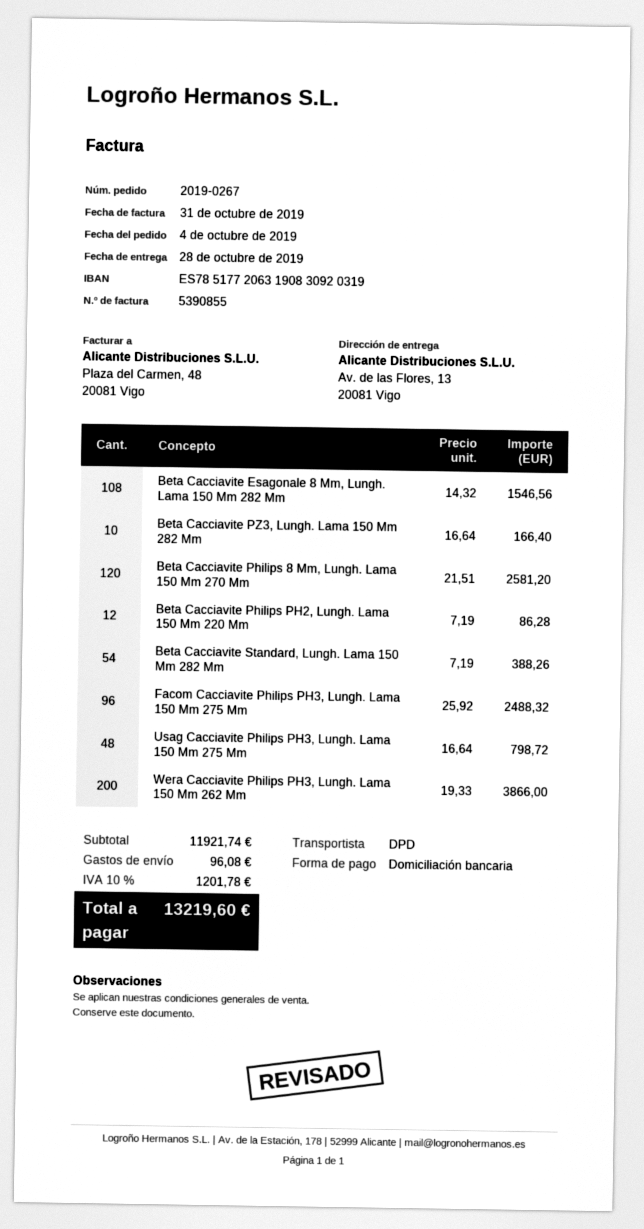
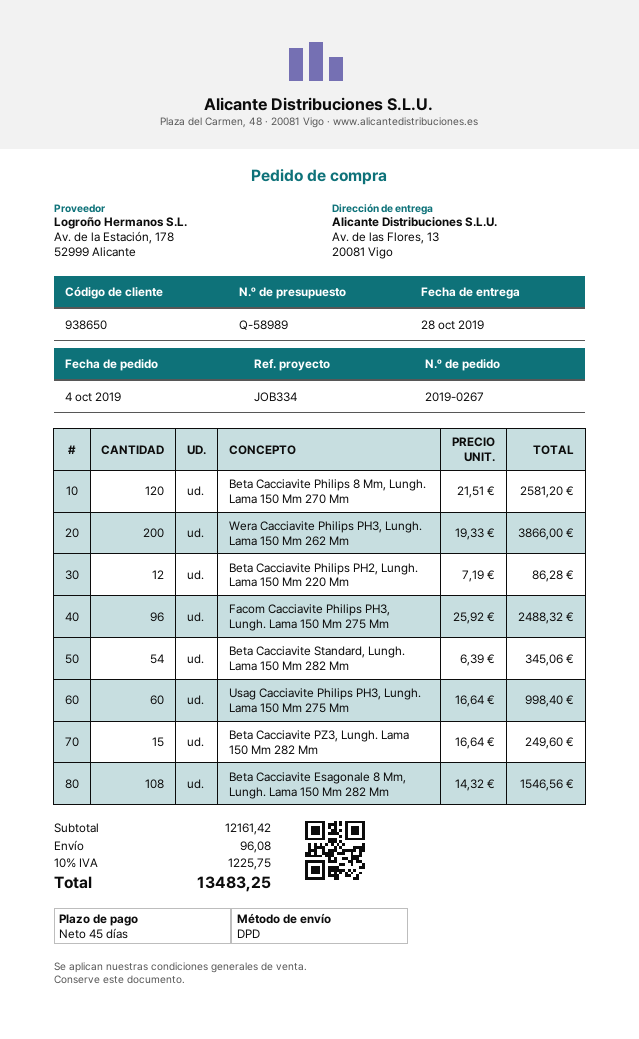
Beta Cacciavite PZ3, Lungh. Lama 150 Mm 282 Mm: 10 x 16.64 = 166.40 -> 15 x 16.64 = 249.60
Beta Cacciavite Standard, Lungh. Lama 150 Mm 282 Mm: 54 x 7.19 = 388.26 -> 54 x 6.39 = 345.06
Usag Cacciavite Philips PH3, Lungh. Lama 150 Mm 275 Mm: 48 x 16.64 = 798.72 -> 60 x 16.64 = 998.40
subtotal: 11921.74 -> 12161.42
tax: 10% = 1201.78 -> 10% = 1225.75
total: 13219.60 -> 13483.25

